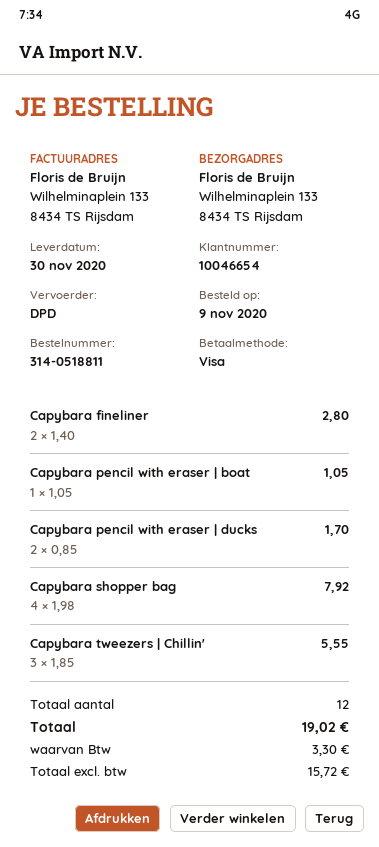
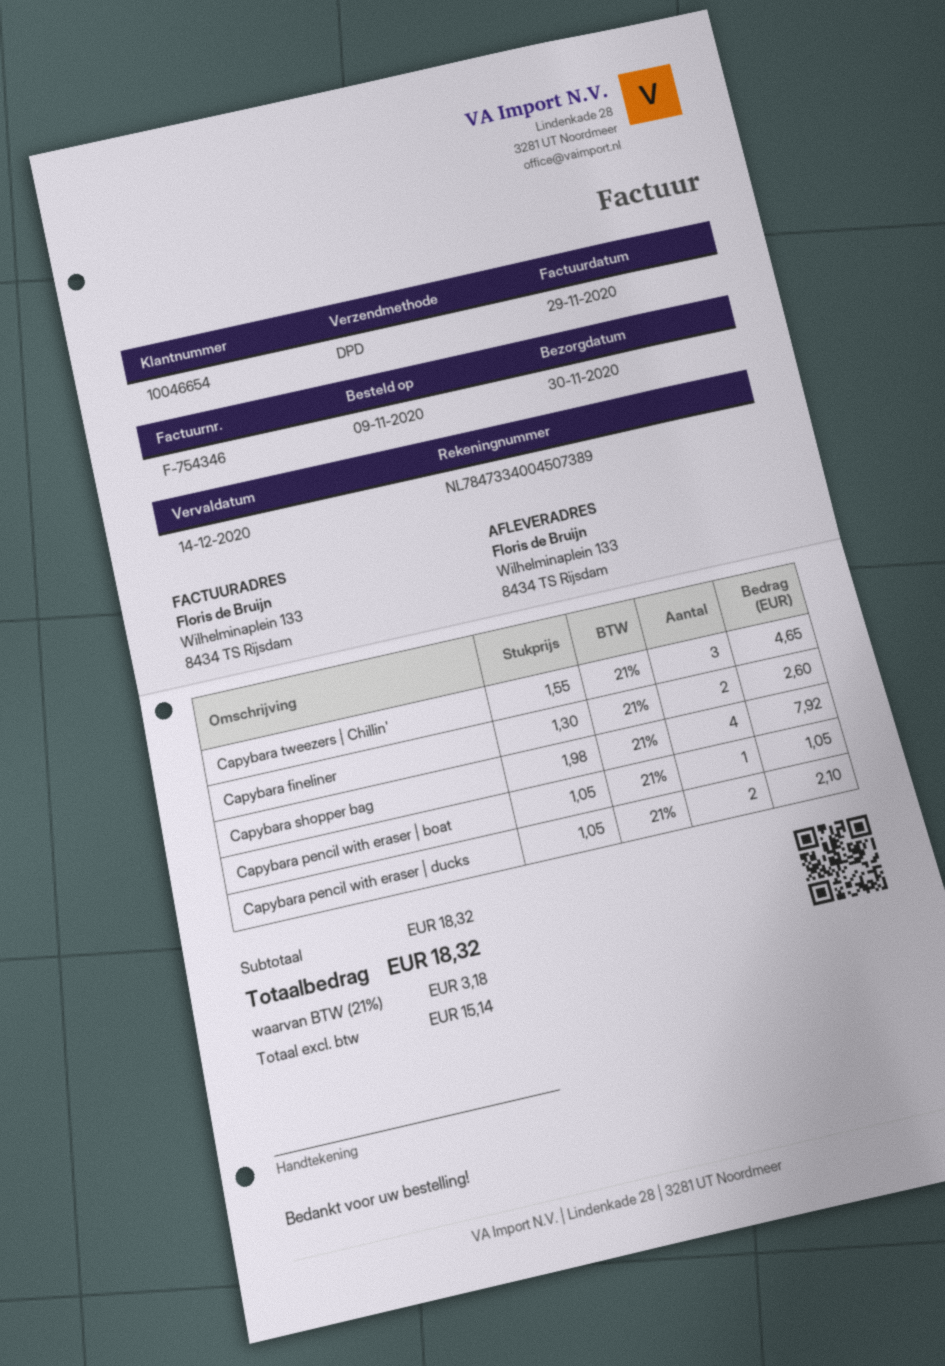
Capybara fineliner: 2 x 1.40 = 2.80 -> 2 x 1.30 = 2.60
Capybara pencil with eraser | ducks: 2 x 0.85 = 1.70 -> 2 x 1.05 = 2.10
Capybara tweezers | Chillin': 3 x 1.85 = 5.55 -> 3 x 1.55 = 4.65
net: 15.72 -> 15.14
tax: 3.30 -> 3.18
total: 19.02 -> 18.32

